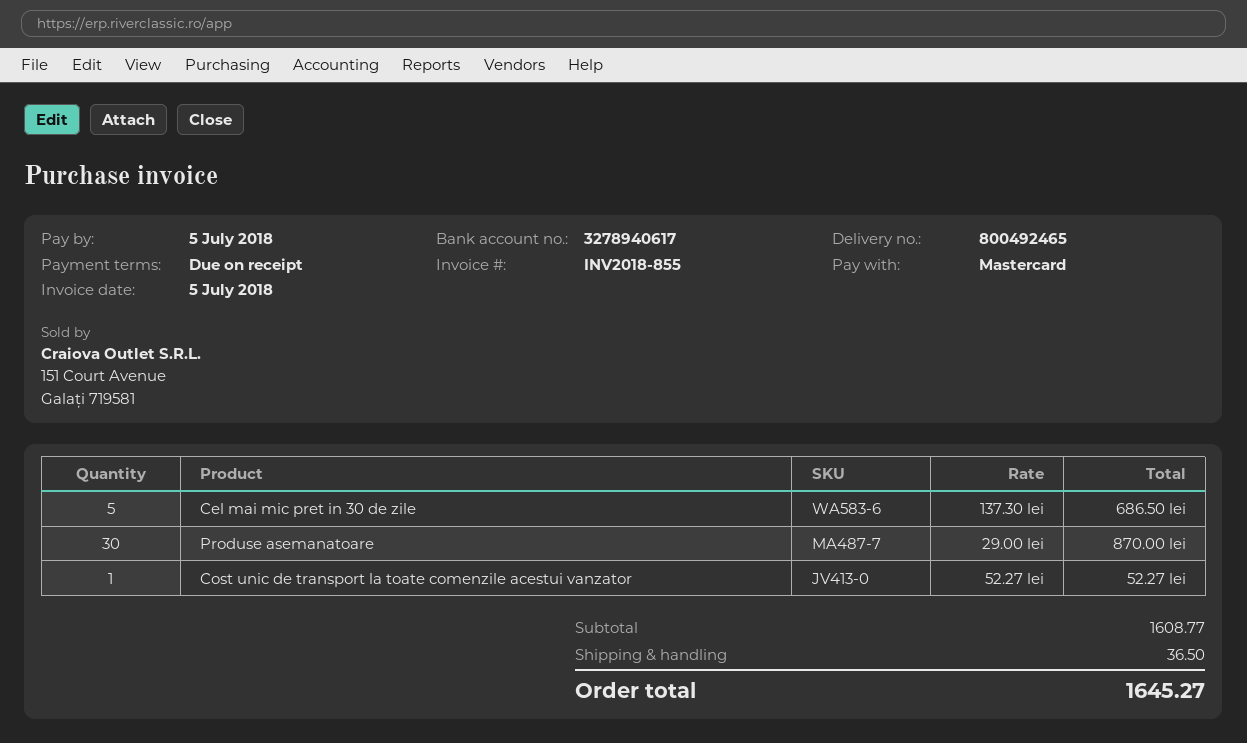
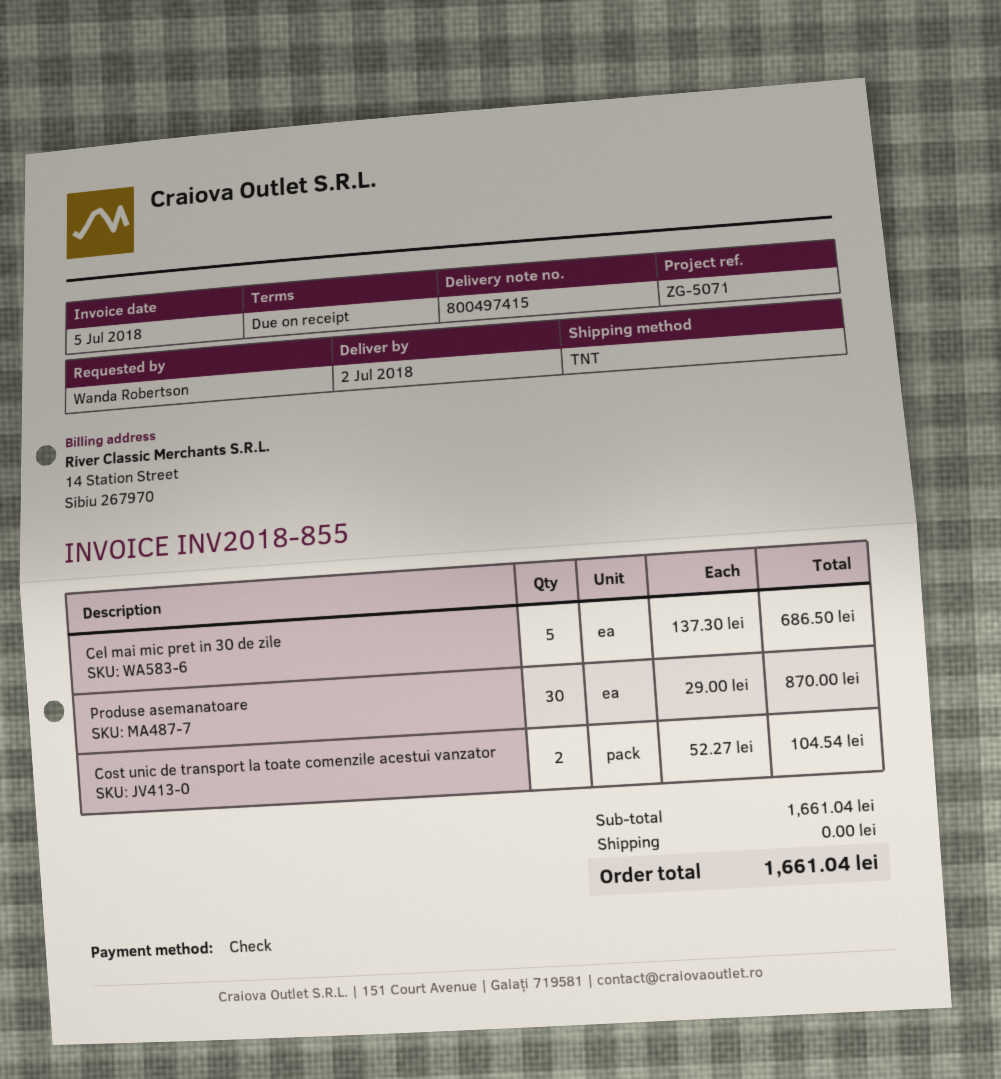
delivery note number: 800492465 -> 800497415
payment method: Mastercard -> cheque
Cost unic de transport la toate comenzile acestui vanzator: 1 x 52.27 = 52.27 -> 2 x 52.27 = 104.54
subtotal: 1608.77 -> 1661.04
shipping: 36.50 -> 0.00
total: 1645.27 -> 1661.04

